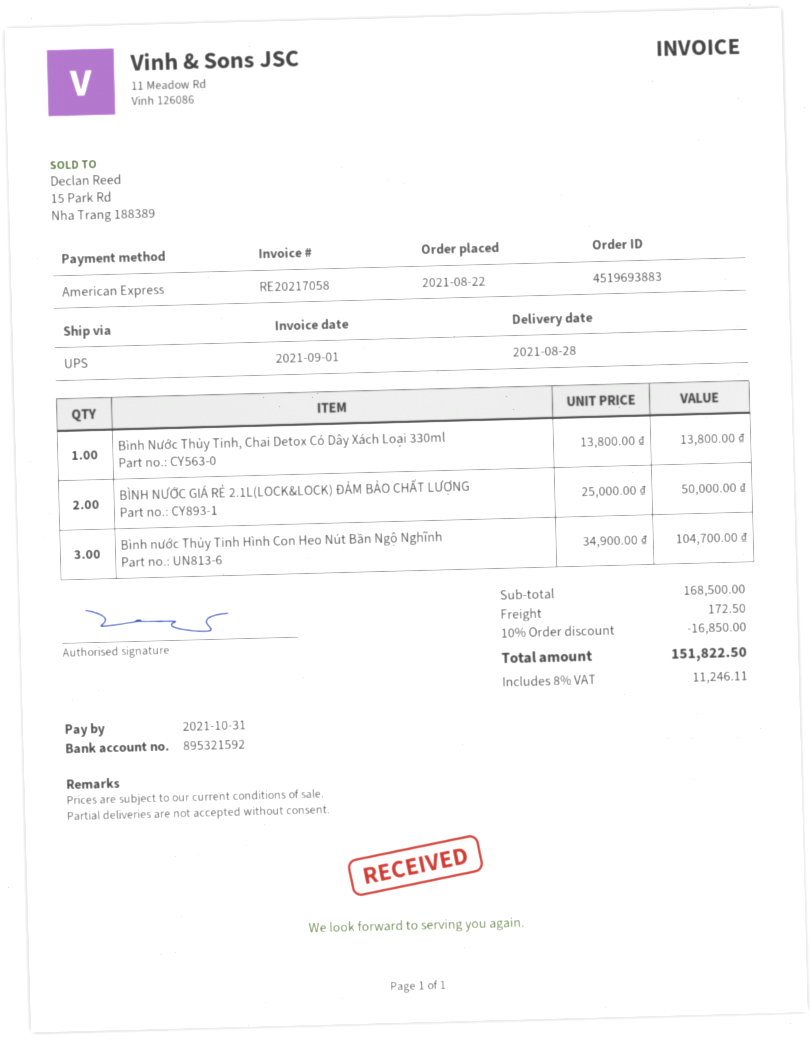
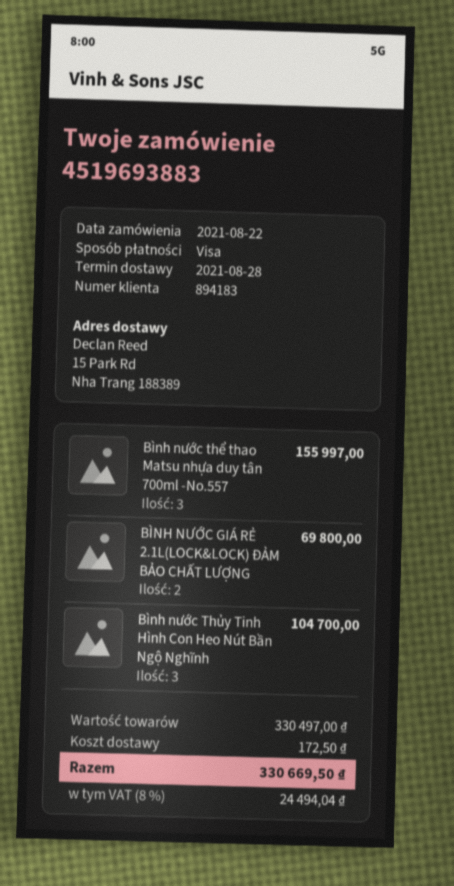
payment method: American Express -> Visa
Bình Nước Thủy Tinh, Chai Detox Có Dây Xách Loại 330ml: 1 for 13800.00 -> none
BÌNH NƯỚC GIÁ RẺ 2.1L(LOCK&LOCK) ĐẢM BẢO CHẤT LƯỢNG: 2 for 50000.00 -> 2 for 69800.00
Bình nước thể thao Matsu nhựa duy tân 700ml -No.557: none -> 3 for 155997.00
subtotal: 168500.00 -> 330497.00
discount: 10% = 16850.00 -> none
tax: 8% = 11246.11 -> 8% = 24494.04
total: 151822.50 -> 330669.50

